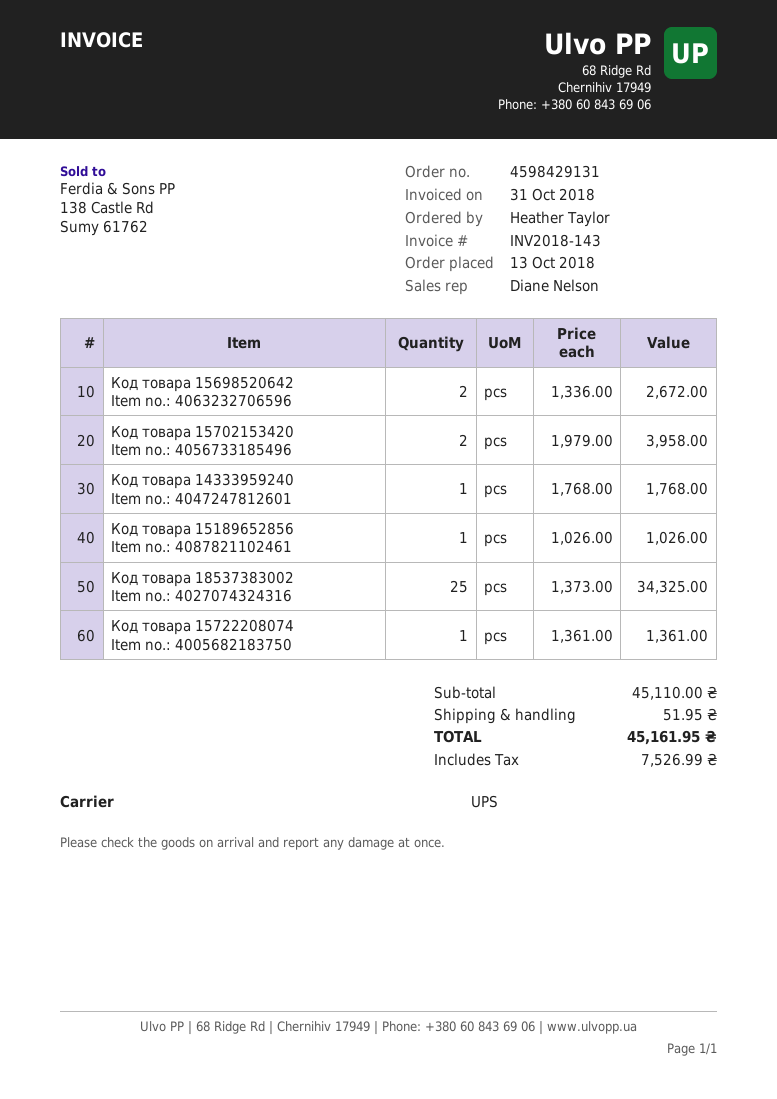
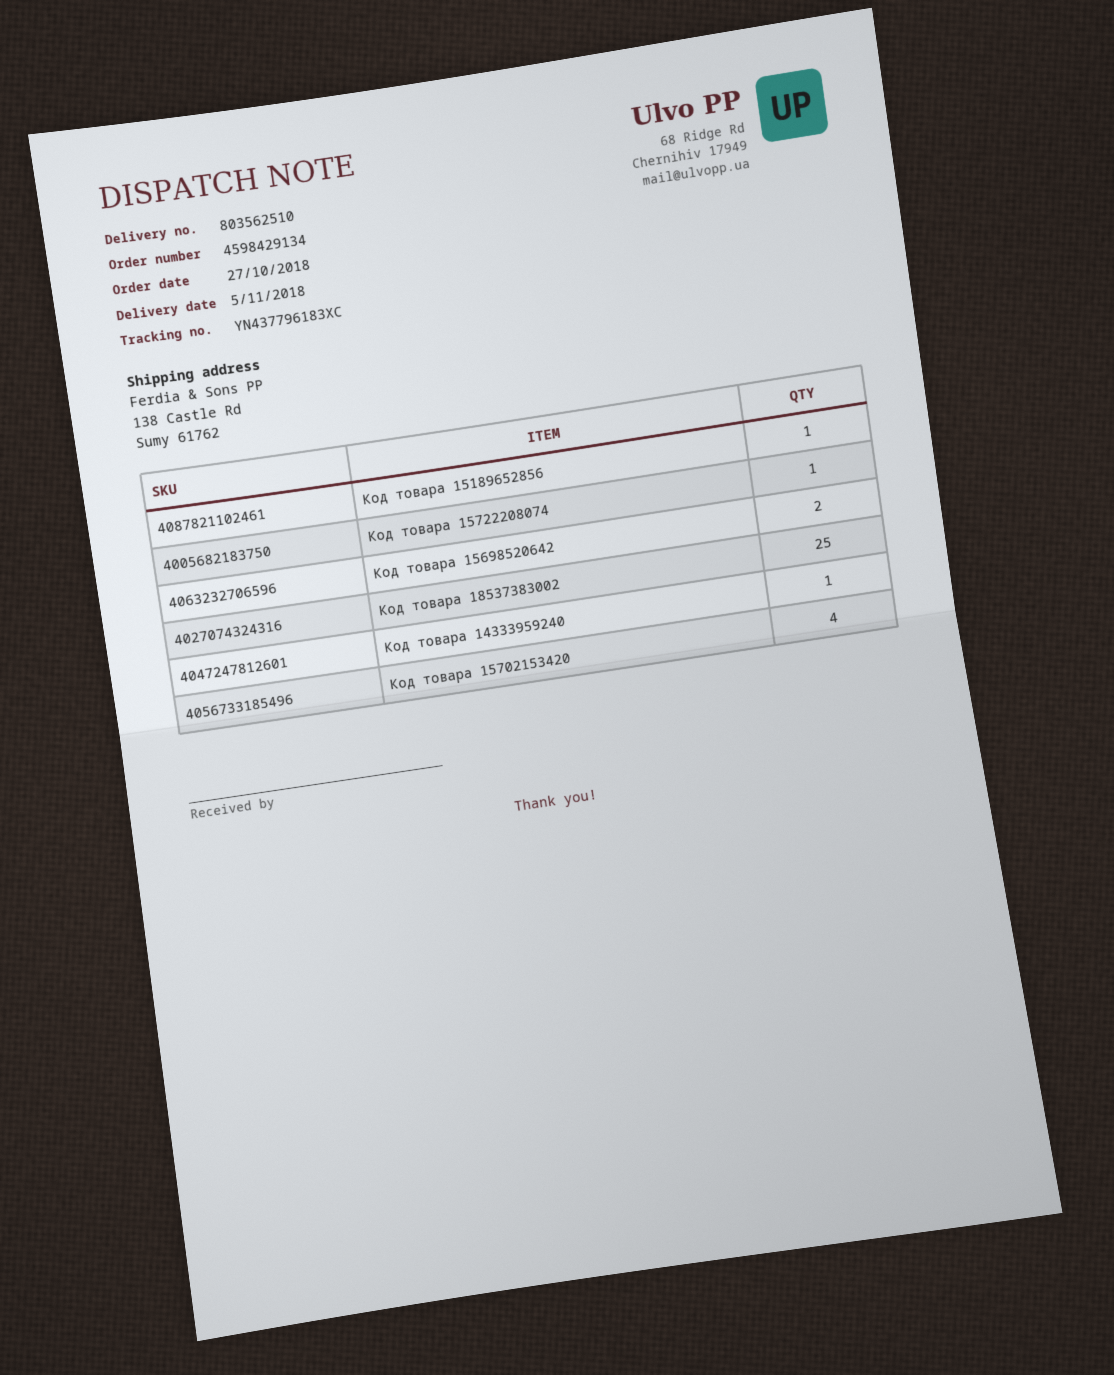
order number: 4598429131 -> 4598429134
order date: 2018-10-13 -> 2018-10-27
Код товара 15702153420: 2 -> 4

